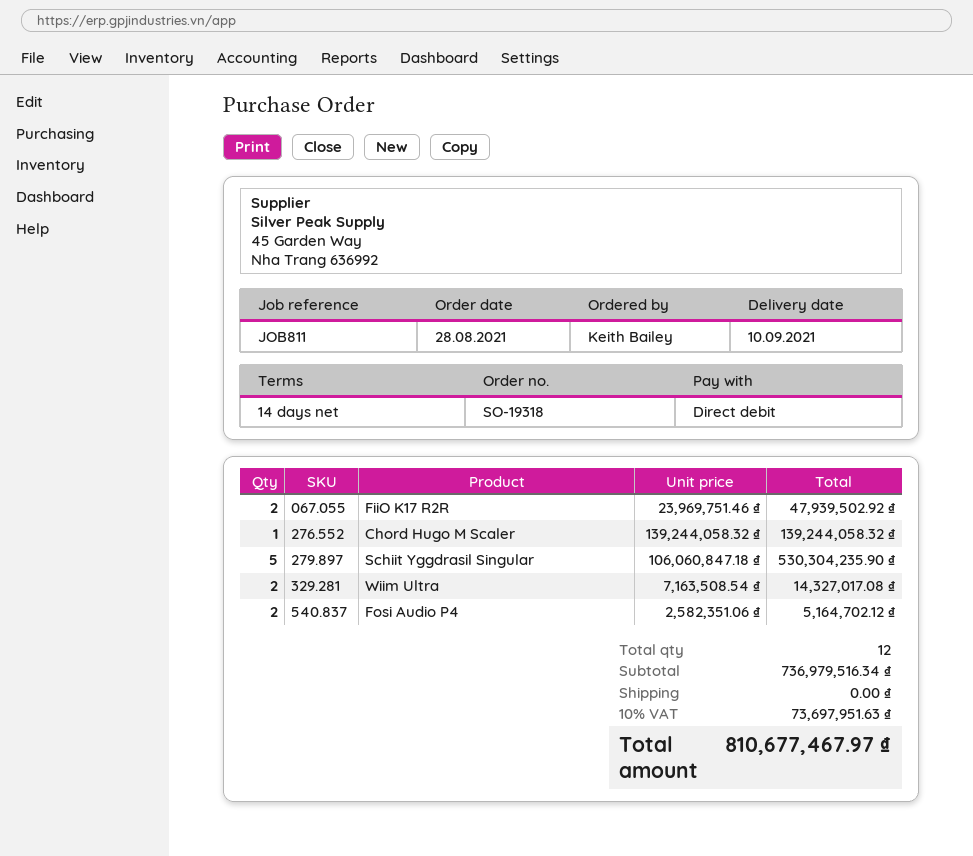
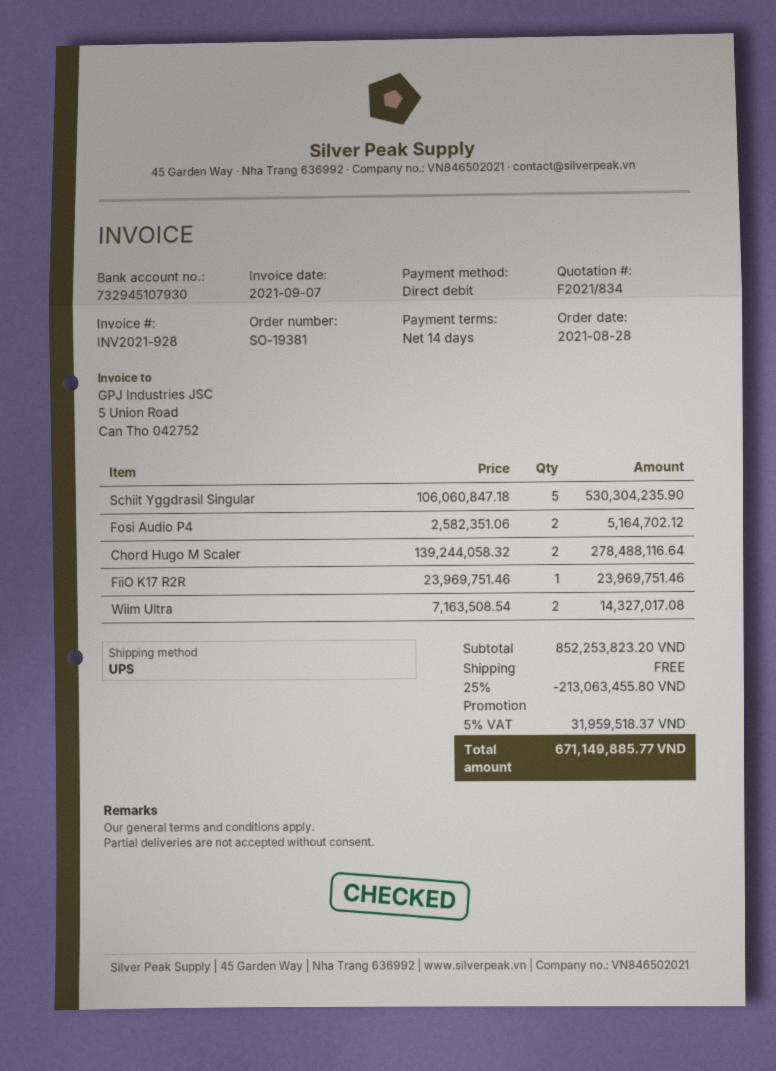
order number: SO-19318 -> SO-19381
FiiO K17 R2R: 2 x 23969751.46 = 47939502.92 -> 1 x 23969751.46 = 23969751.46
Chord Hugo M Scaler: 1 x 139244058.32 = 139244058.32 -> 2 x 139244058.32 = 278488116.64
subtotal: 736979516.34 -> 852253823.20
discount: none -> 25% = 213063455.80
tax: 10% = 73697951.63 -> 5% = 31959518.37
total: 810677467.97 -> 671149885.77

